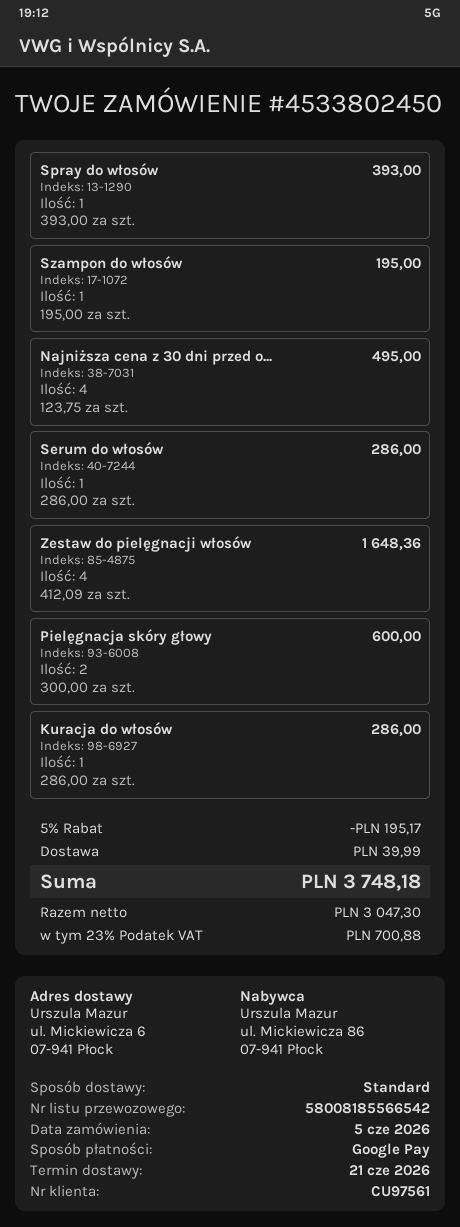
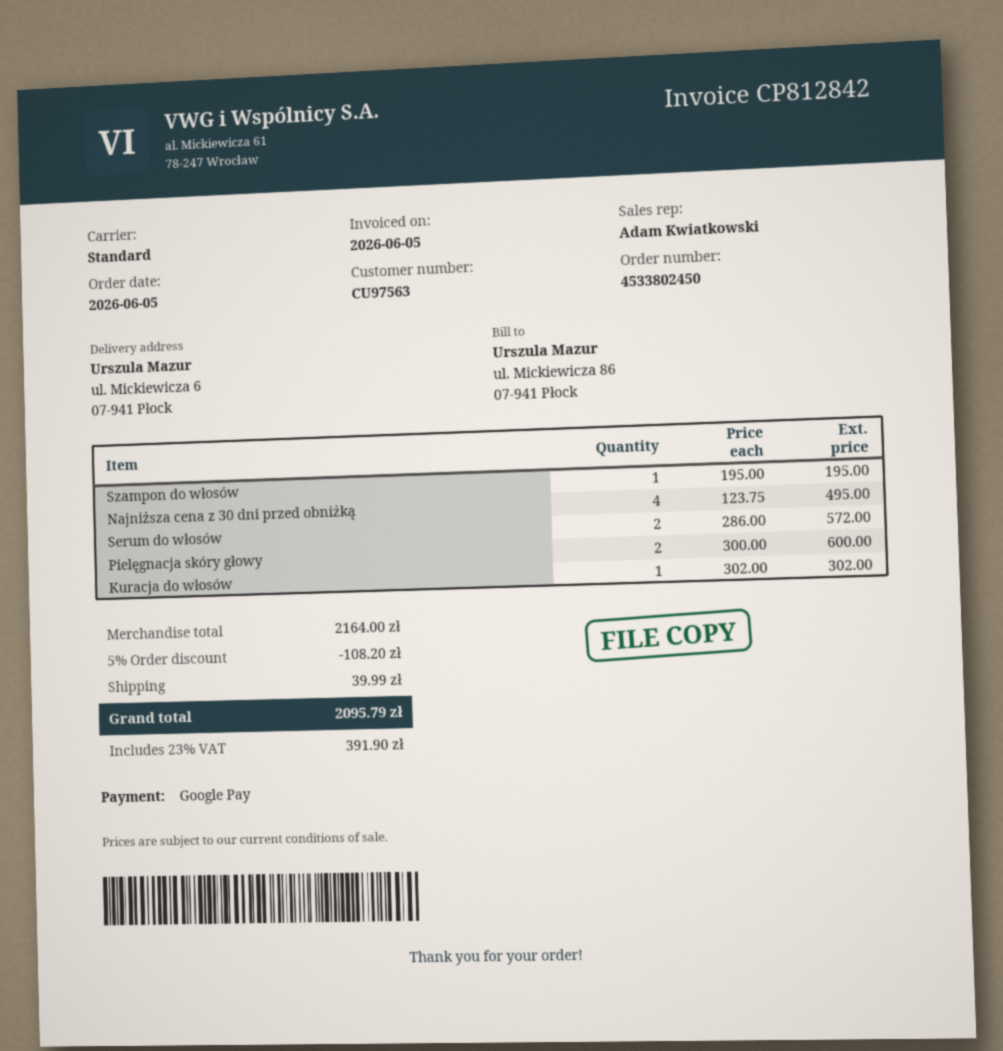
customer number: CU97561 -> CU97563
Spray do włosów: 1 x 393.00 = 393.00 -> none
Serum do włosów: 1 x 286.00 = 286.00 -> 2 x 286.00 = 572.00
Zestaw do pielęgnacji włosów: 4 x 412.09 = 1648.36 -> none
Kuracja do włosów: 1 x 286.00 = 286.00 -> 1 x 302.00 = 302.00
discount: 5% = 195.17 -> 5% = 108.20
tax: 23% = 700.88 -> 23% = 391.90
total: 3748.18 -> 2095.79

